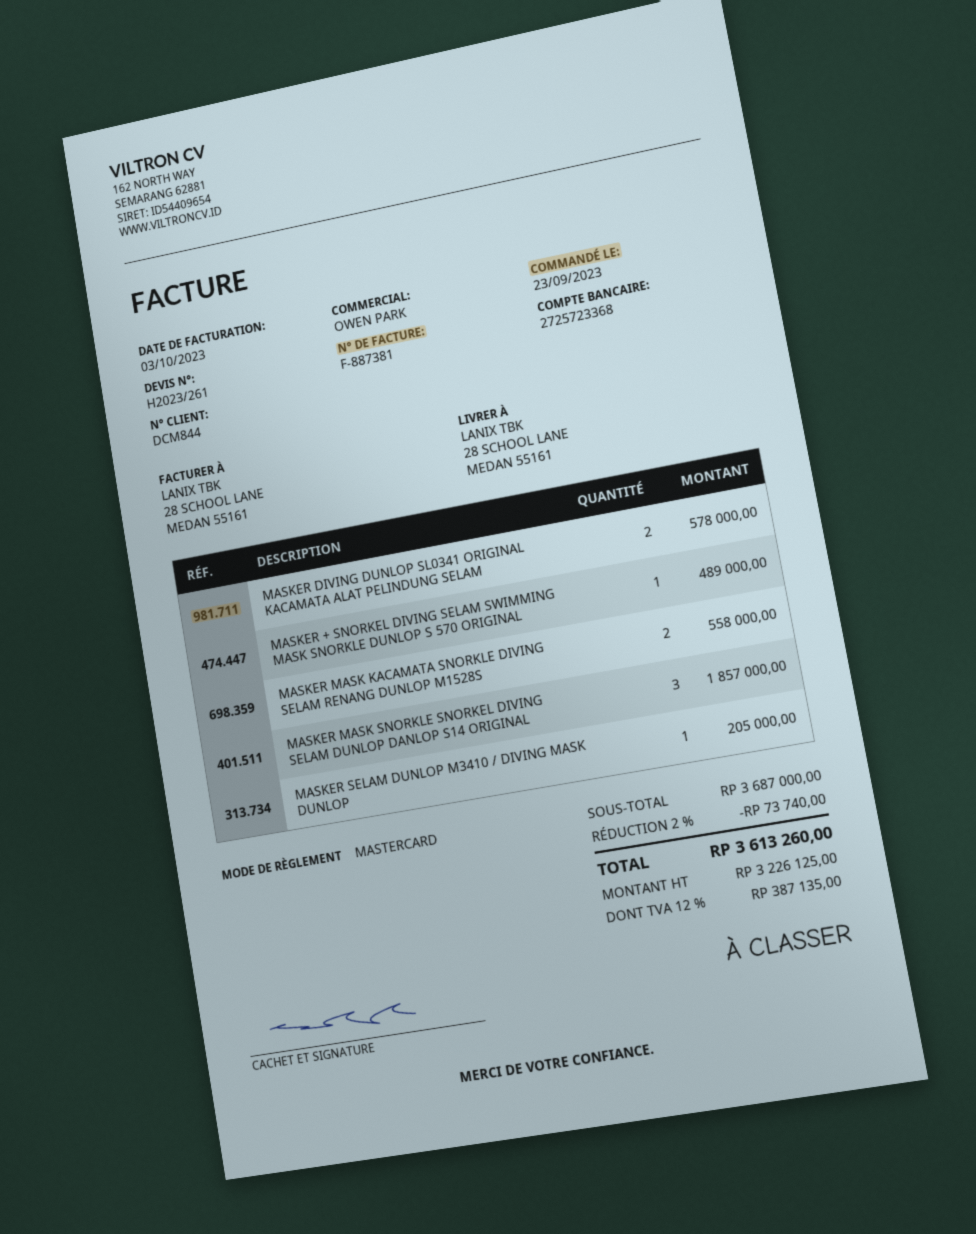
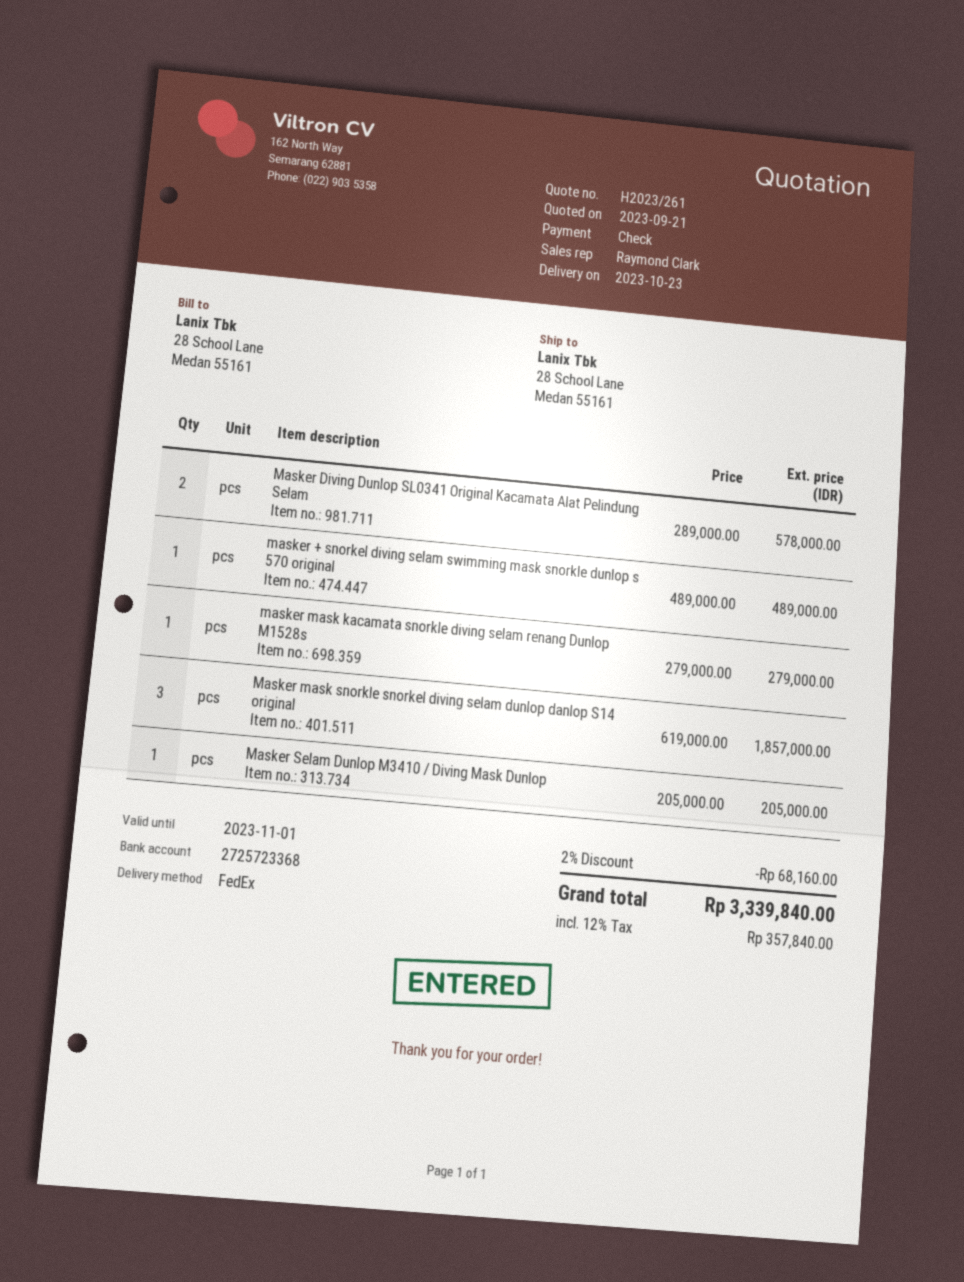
sales rep: OWEN PARK -> Raymond Clark
payment method: Mastercard -> cheque
MASKER MASK KACAMATA SNORKLE DIVING SELAM RENANG DUNLOP M1528S: 2 for 558000.00 -> 1 for 279000.00
discount: 2% = 73740.00 -> 2% = 68160.00
tax: 12% = 387135.00 -> 12% = 357840.00
total: 3613260.00 -> 3339840.00

